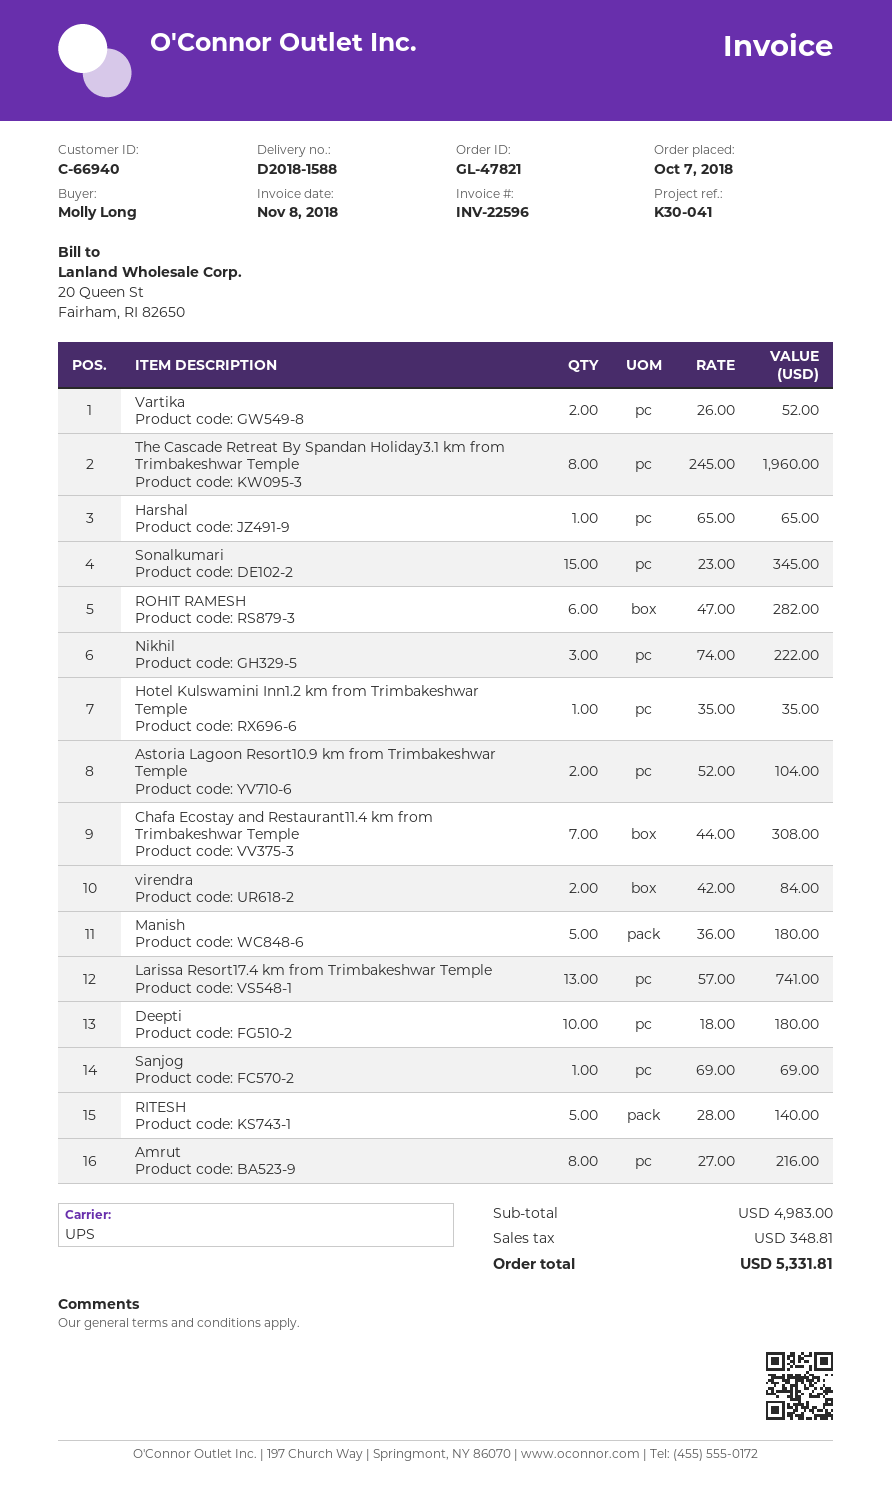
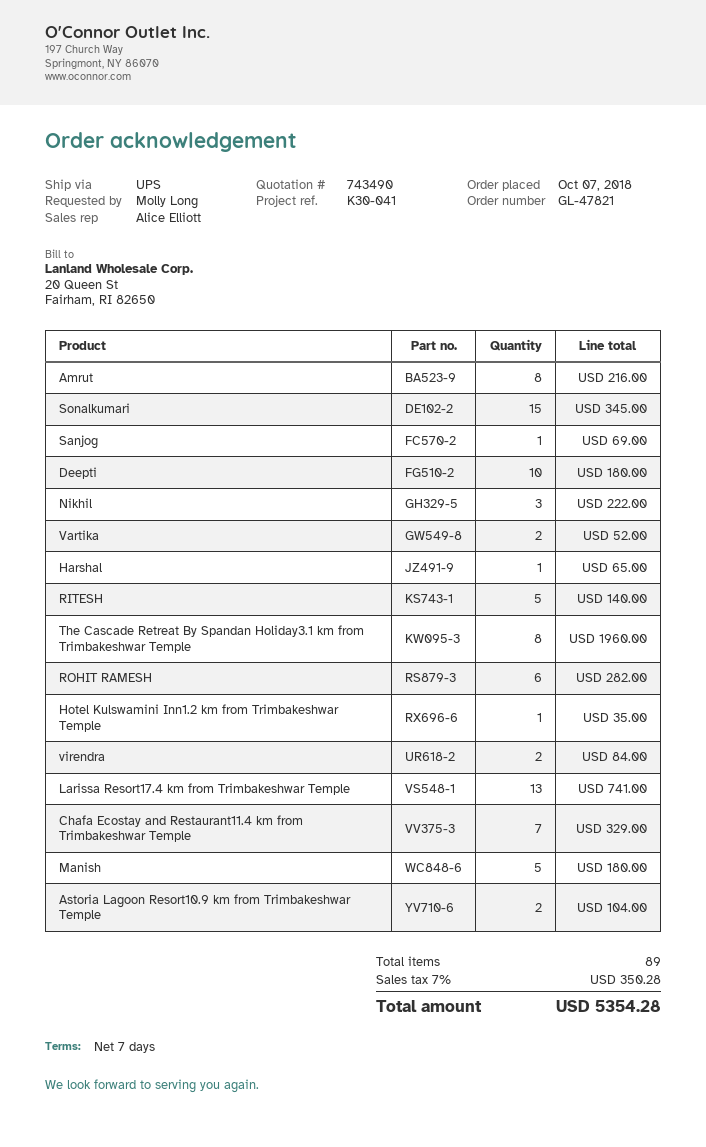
Chafa Ecostay and Restaurant11.4 km from Trimbakeshwar Temple: 7 for 308.00 -> 7 for 329.00
tax: 348.81 -> 350.28
total: 5331.81 -> 5354.28

